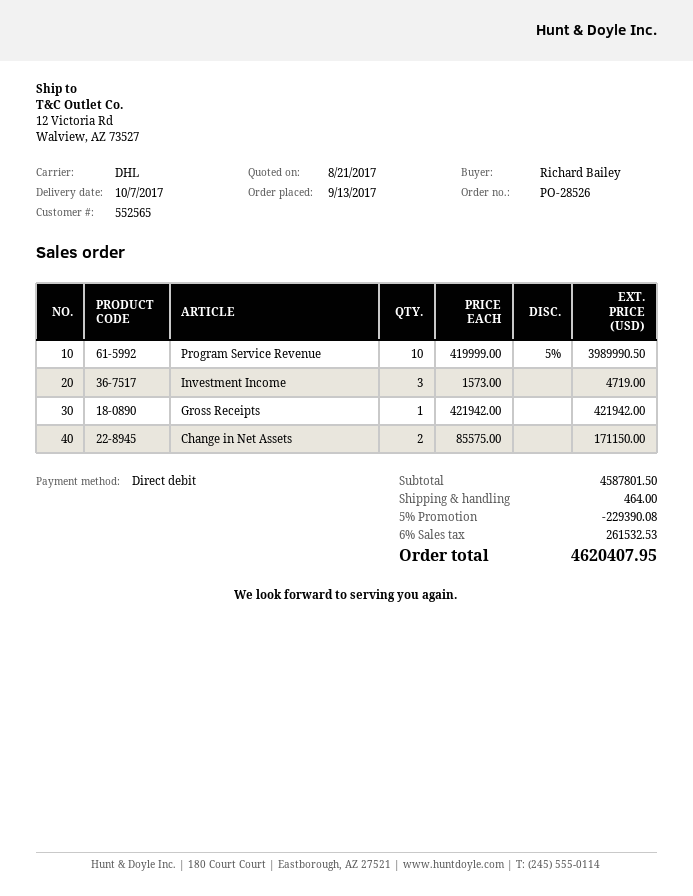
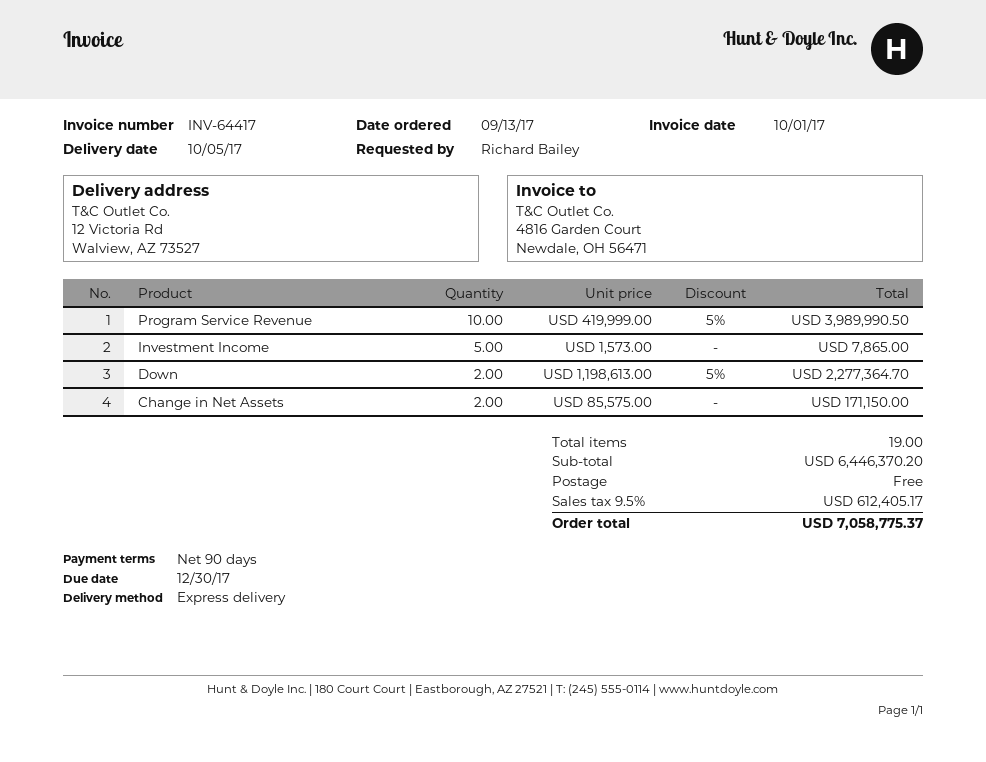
delivery date: 2017-10-07 -> 2017-10-05
shipping method: DHL -> express
Investment Income: 3 x 1573.00 = 4719.00 -> 5 x 1573.00 = 7865.00
Gross Receipts: 1 x 421942.00 = 421942.00 -> none
Down: none -> 2 x 1198613.00 - 5% = 2277364.70
subtotal: 4587801.50 -> 6446370.20
discount: 5% = 229390.08 -> none
shipping: 464.00 -> 0.00
tax: 6% = 261532.53 -> 9.5% = 612405.17
total: 4620407.95 -> 7058775.37

